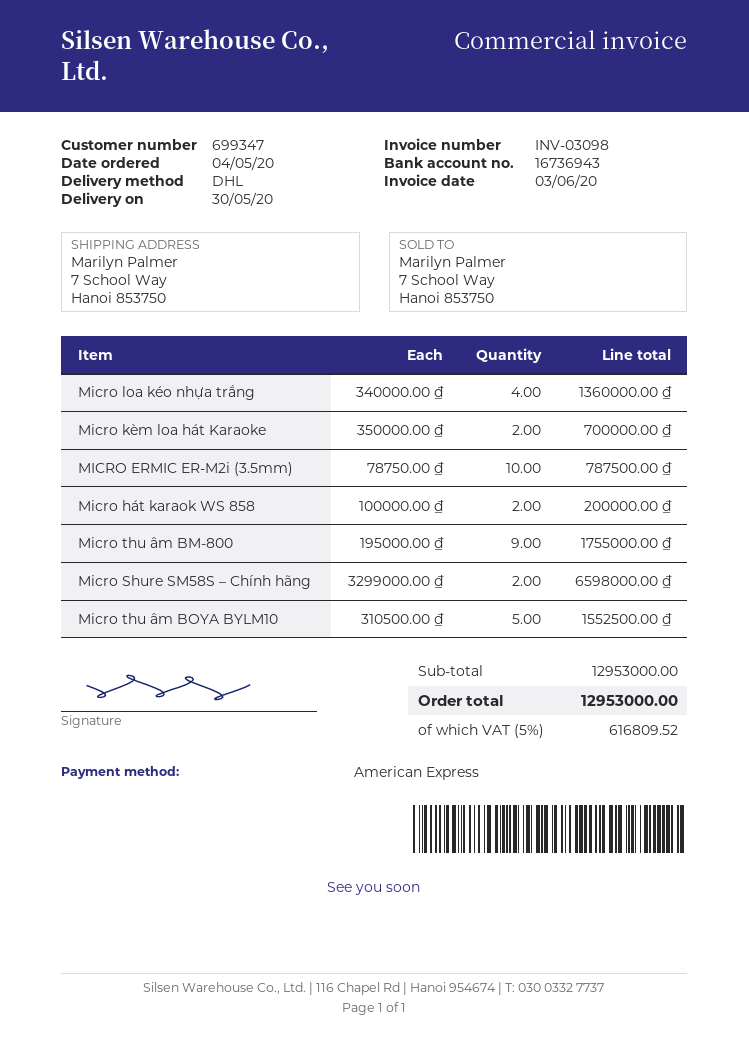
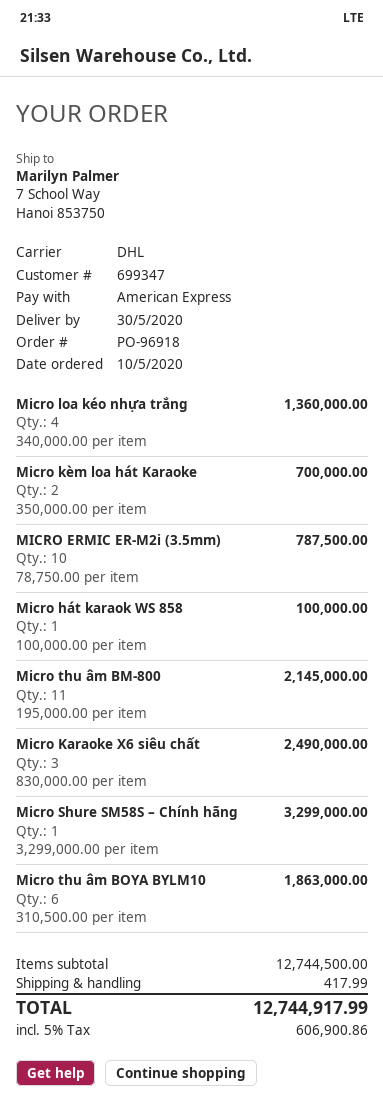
order date: 2020-05-04 -> 2020-05-10
Micro hát karaok WS 858: 2 x 100000.00 = 200000.00 -> 1 x 100000.00 = 100000.00
Micro thu âm BM-800: 9 x 195000.00 = 1755000.00 -> 11 x 195000.00 = 2145000.00
Micro Shure SM58S – Chính hãng: 2 x 3299000.00 = 6598000.00 -> 1 x 3299000.00 = 3299000.00
Micro thu âm BOYA BYLM10: 5 x 310500.00 = 1552500.00 -> 6 x 310500.00 = 1863000.00
Micro Karaoke X6 siêu chất: none -> 3 x 830000.00 = 2490000.00
subtotal: 12953000.00 -> 12744500.00
shipping: none -> 417.99
tax: 5% = 616809.52 -> 5% = 606900.86
total: 12953000.00 -> 12744917.99

